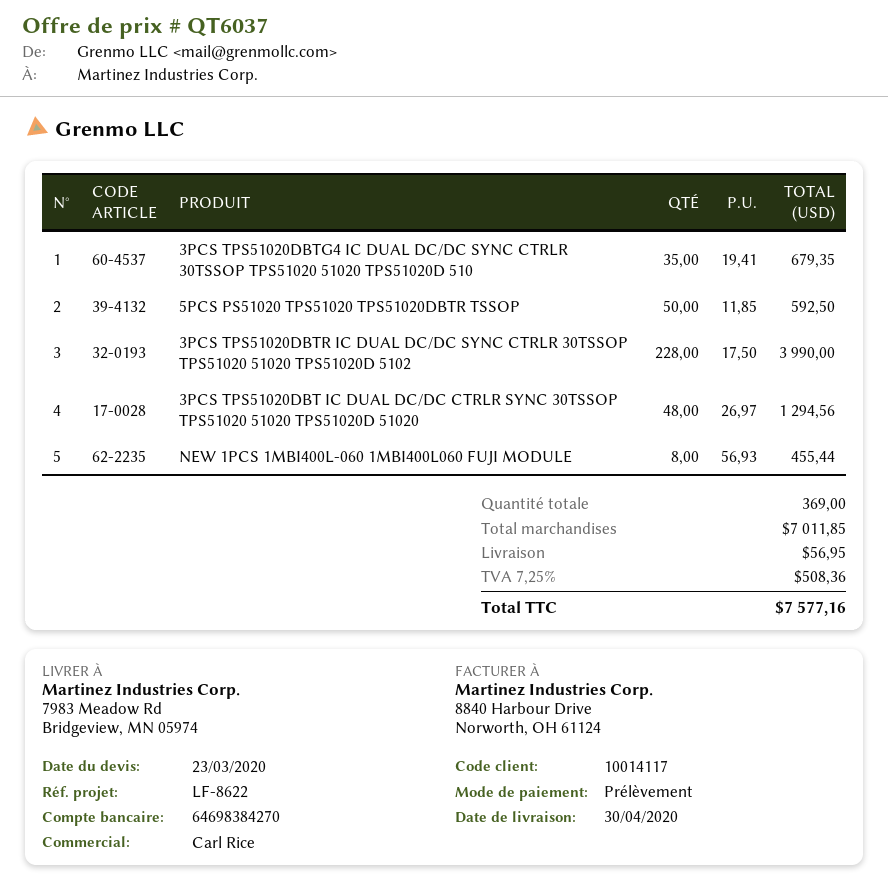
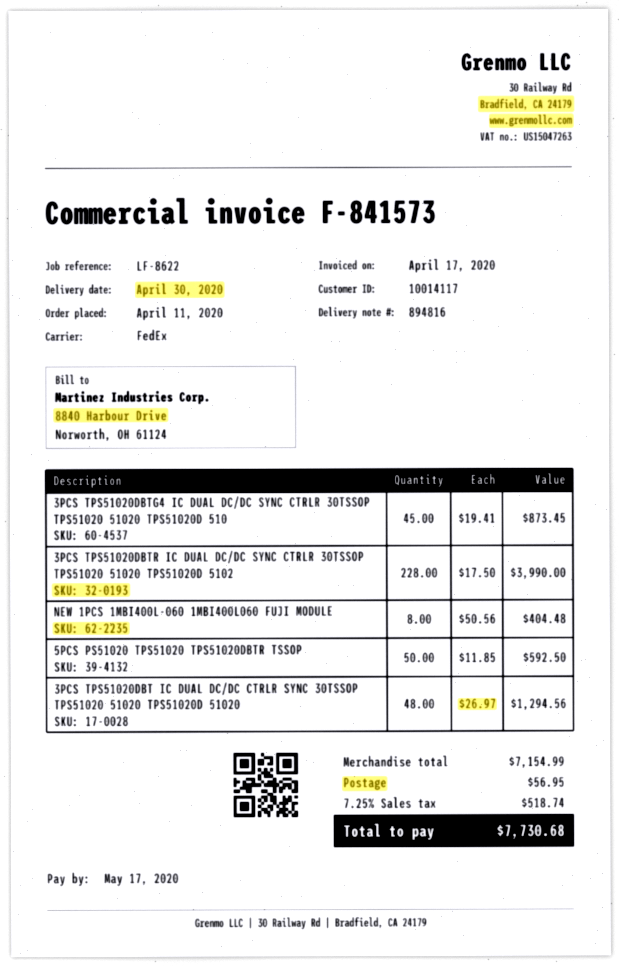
3PCS TPS51020DBTG4 IC DUAL DC/DC SYNC CTRLR 30TSSOP TPS51020 51020 TPS51020D 510: 35 x 19.41 = 679.35 -> 45 x 19.41 = 873.45
NEW 1PCS 1MBI400L-060 1MBI400L060 FUJI MODULE: 8 x 56.93 = 455.44 -> 8 x 50.56 = 404.48
subtotal: 7011.85 -> 7154.99
tax: 7.25% = 508.36 -> 7.25% = 518.74
total: 7577.16 -> 7730.68

